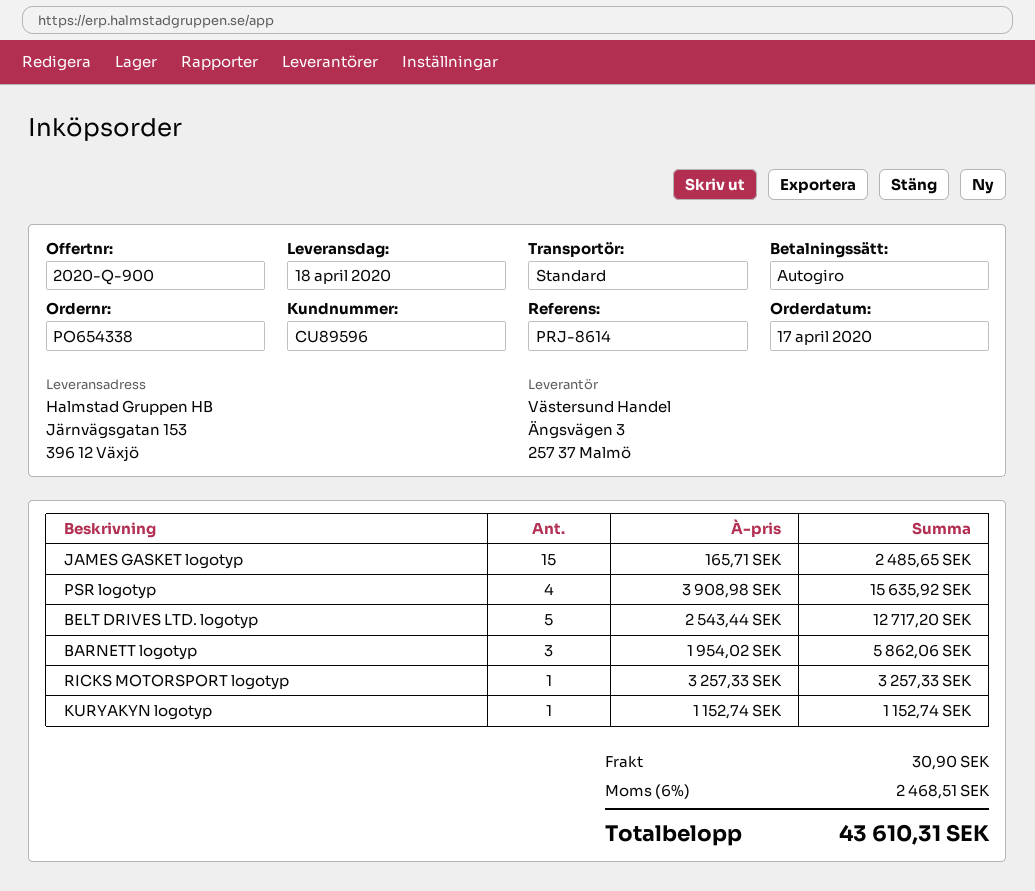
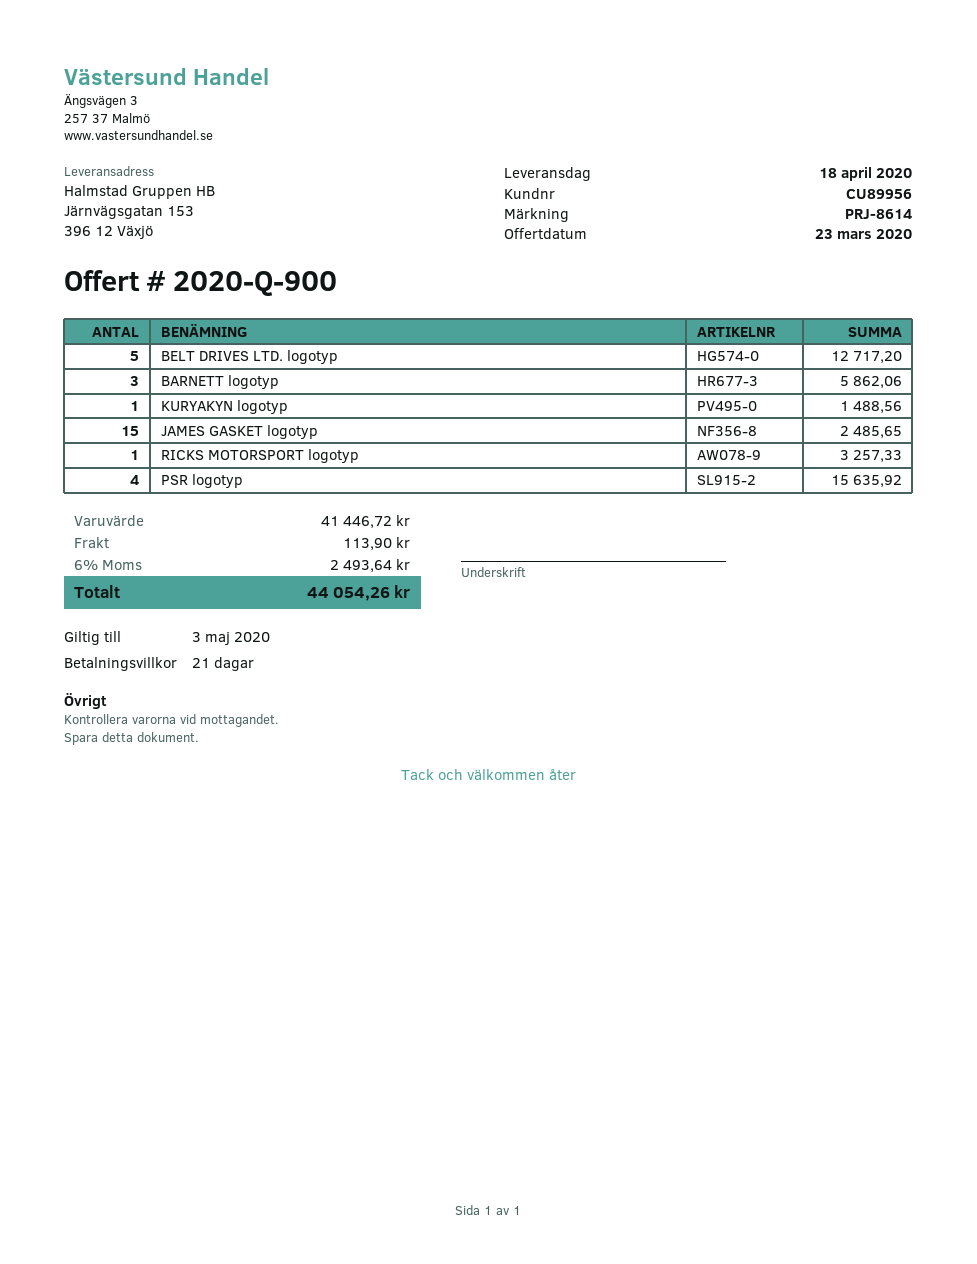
customer number: CU89596 -> CU89956
KURYAKYN logotyp: 1 for 1152.74 -> 1 for 1488.56
shipping: 30.90 -> 113.90
tax: 6% = 2468.51 -> 6% = 2493.64
total: 43610.31 -> 44054.26

